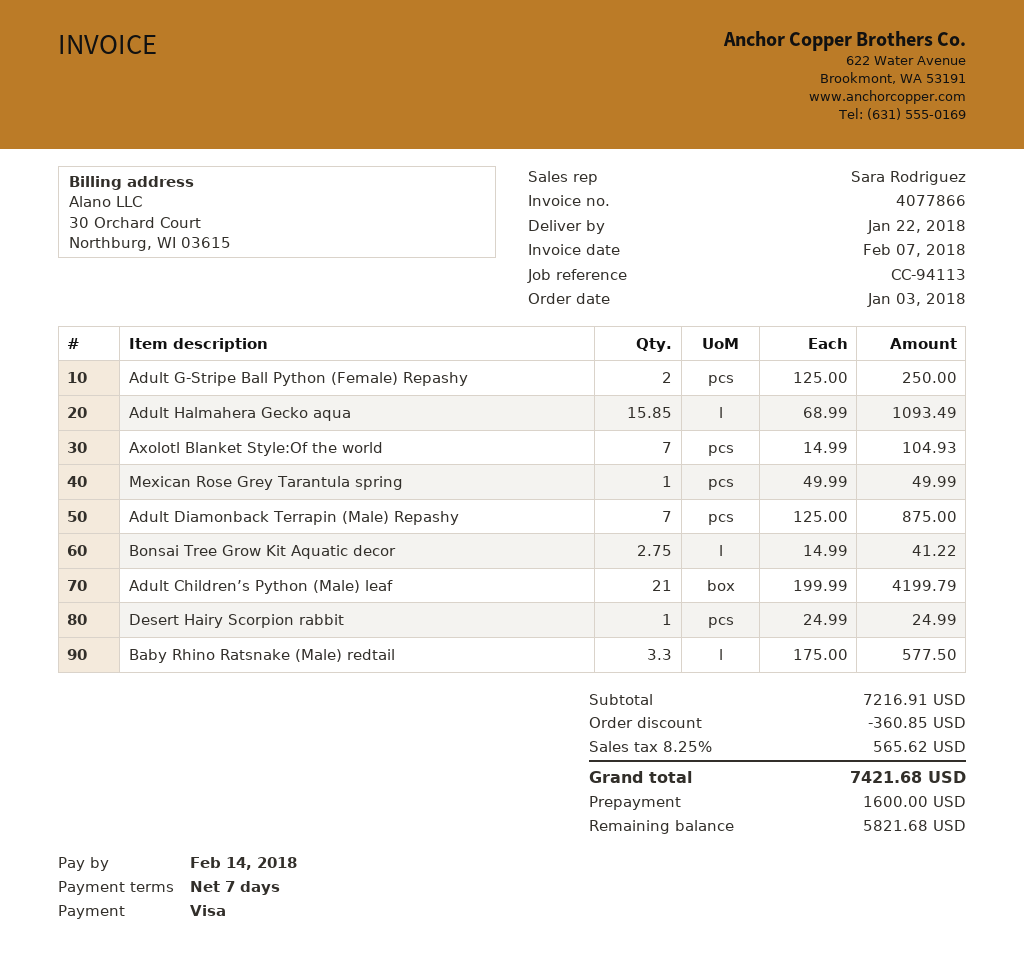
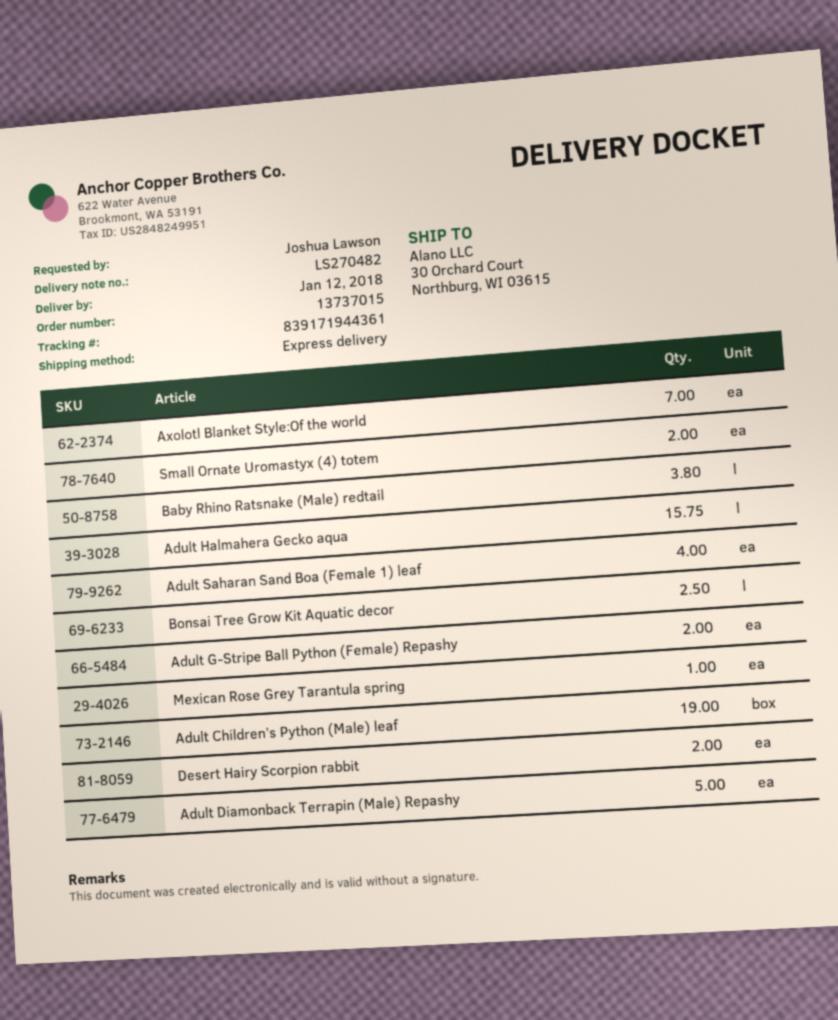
delivery date: 2018-01-22 -> 2018-01-12
Adult Halmahera Gecko aqua: 15.85 -> 15.75
Adult Diamonback Terrapin (Male) Repashy: 7 -> 5
Bonsai Tree Grow Kit Aquatic decor: 2.75 -> 2.5
Adult Children’s Python (Male) leaf: 21 -> 19
Desert Hairy Scorpion rabbit: 1 -> 2
Baby Rhino Ratsnake (Male) redtail: 3.3 -> 3.8
Small Ornate Uromastyx (4) totem: none -> 2
Adult Saharan Sand Boa (Female 1) leaf: none -> 4

